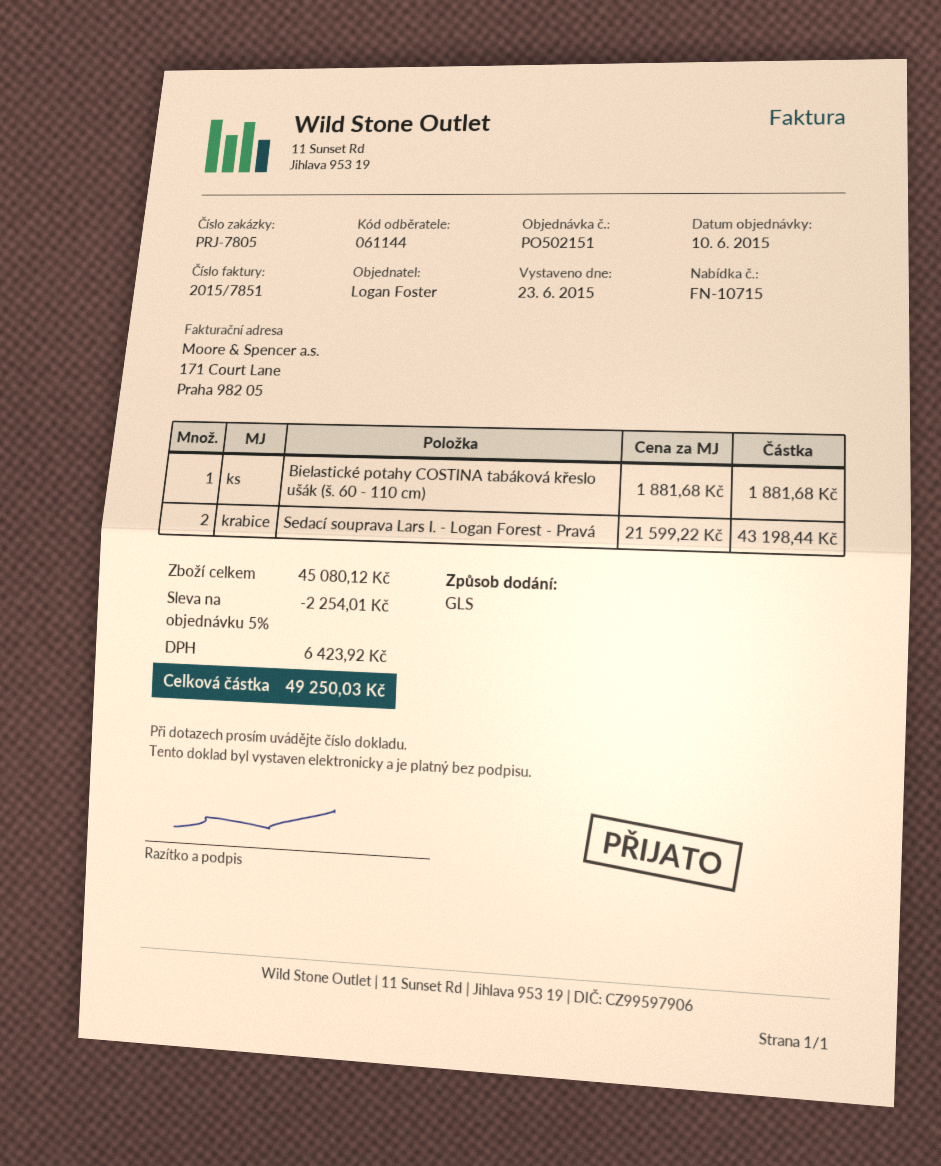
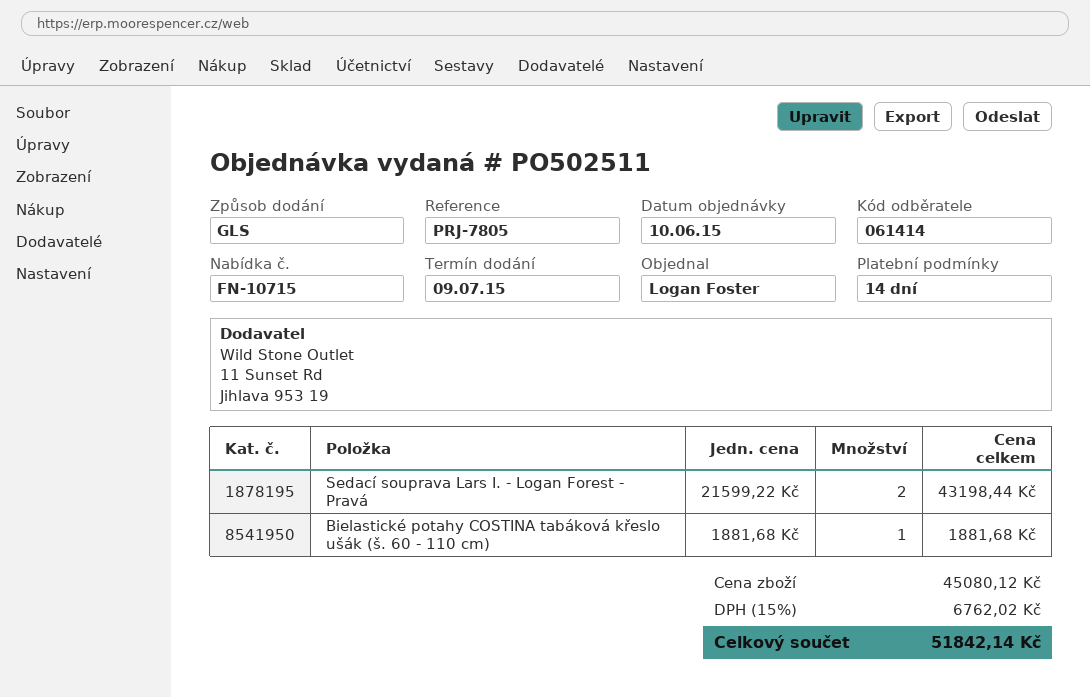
order number: PO502151 -> PO502511
customer number: 061144 -> 061414
discount: 5% = 2254.01 -> none
tax: 6423.92 -> 6762.02
total: 49250.03 -> 51842.14

